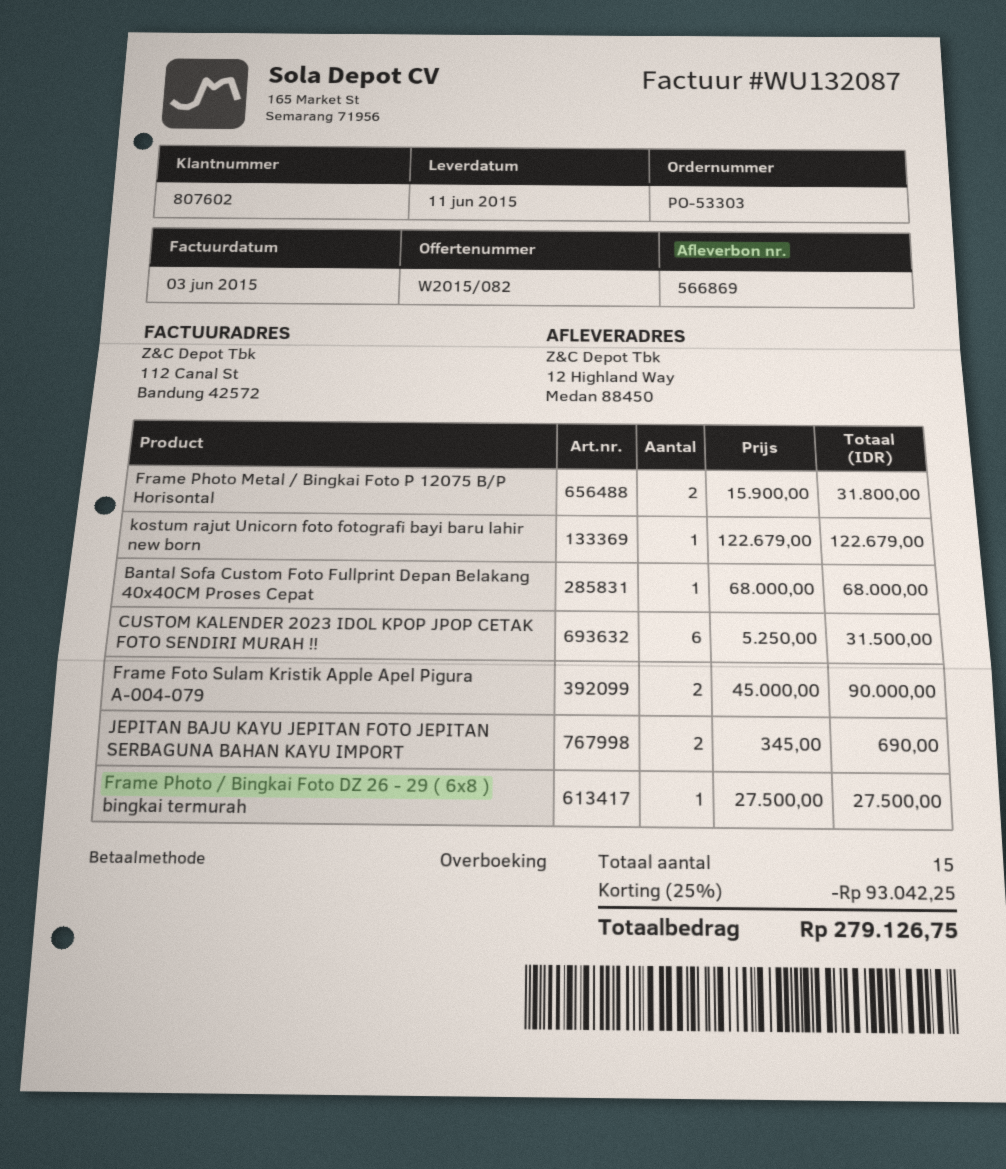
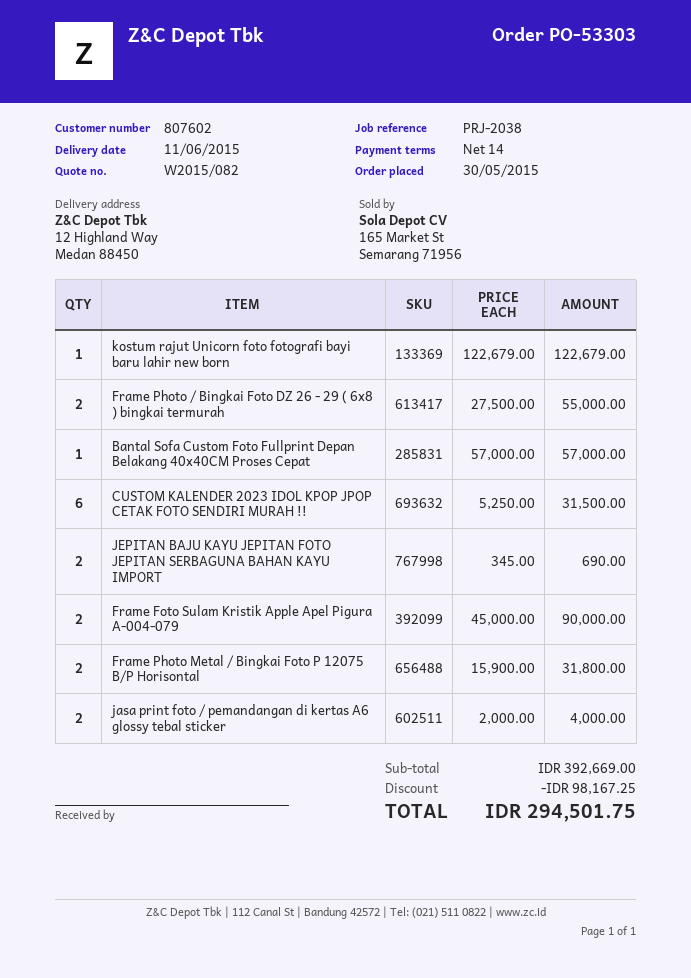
Bantal Sofa Custom Foto Fullprint Depan Belakang 40x40CM Proses Cepat: 1 x 68000.00 = 68000.00 -> 1 x 57000.00 = 57000.00
Frame Photo / Bingkai Foto DZ 26 - 29 ( 6x8 ) bingkai termurah: 1 x 27500.00 = 27500.00 -> 2 x 27500.00 = 55000.00
jasa print foto / pemandangan di kertas A6 glossy tebal sticker: none -> 2 x 2000.00 = 4000.00
discount: 93042.25 -> 98167.25
total: 279126.75 -> 294501.75

